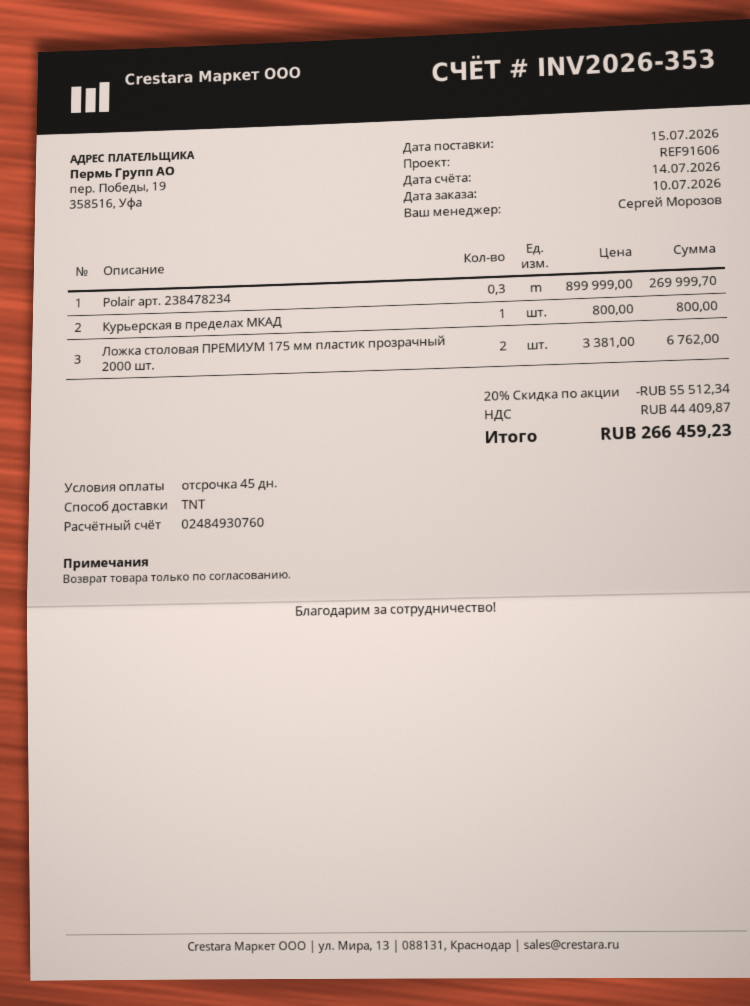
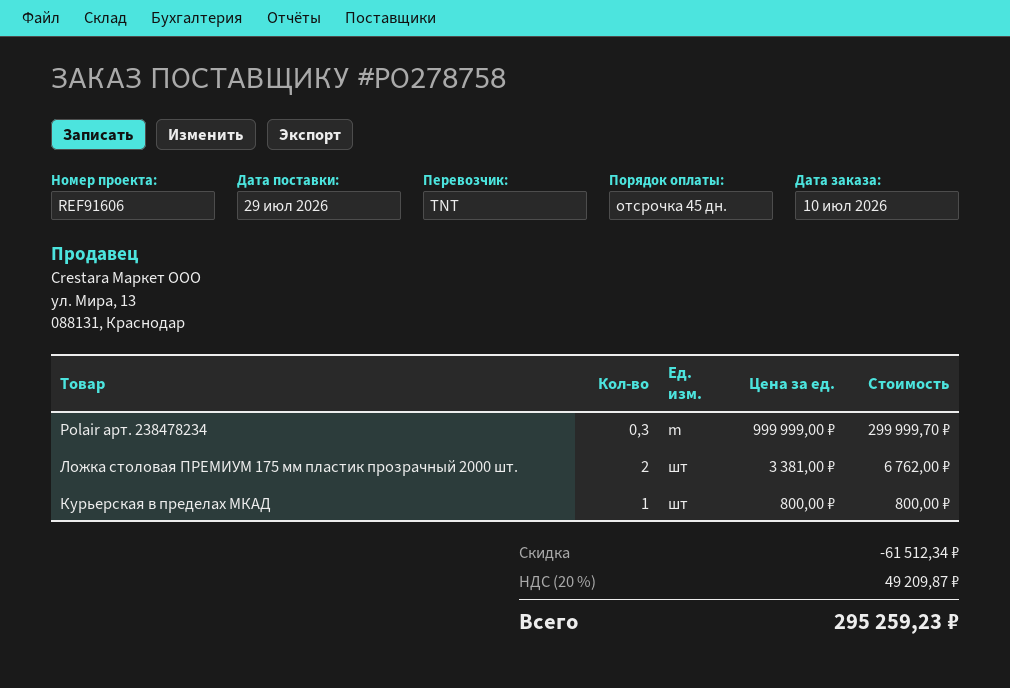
delivery date: 2026-07-15 -> 2026-07-29
Polair арт. 238478234: 0.3 x 899999.00 = 269999.70 -> 0.3 x 999999.00 = 299999.70
discount: 55512.34 -> 61512.34
tax: 44409.87 -> 49209.87
total: 266459.23 -> 295259.23

